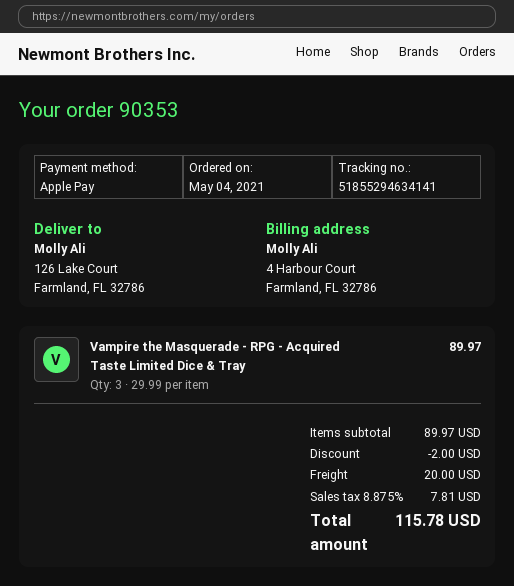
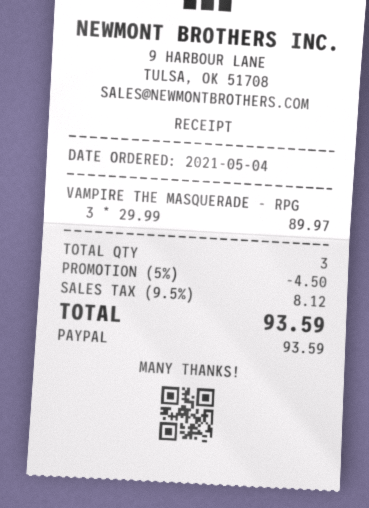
payment method: Apple Pay -> PayPal
discount: 2.00 -> 4.50
shipping: 20.00 -> none
tax: 8.875% = 7.81 -> 9.5% = 8.12
total: 115.78 -> 93.59

